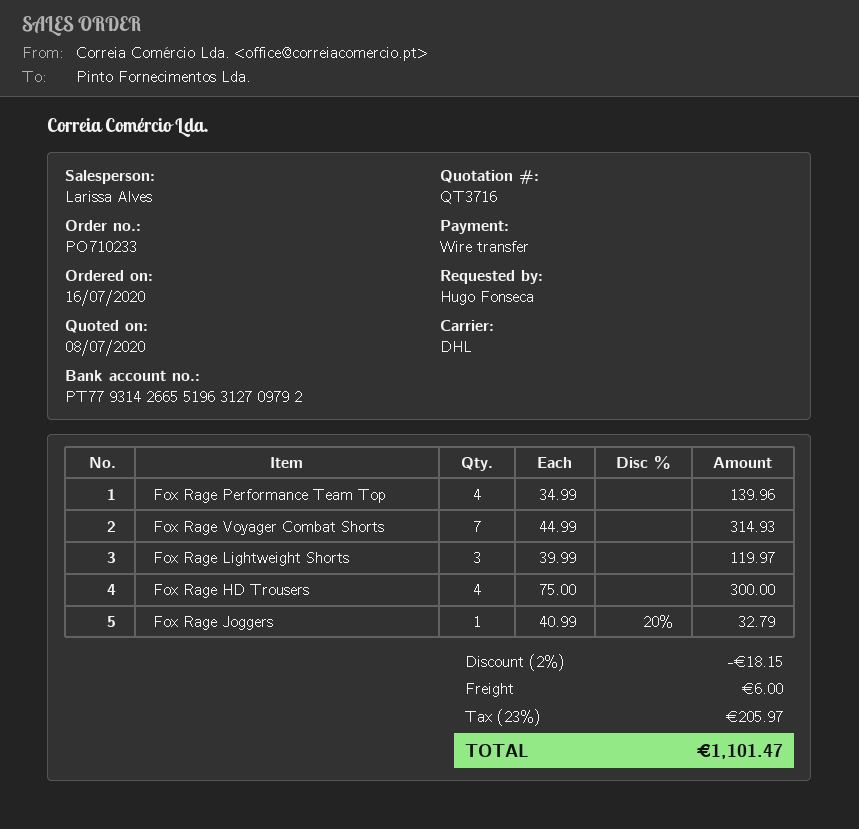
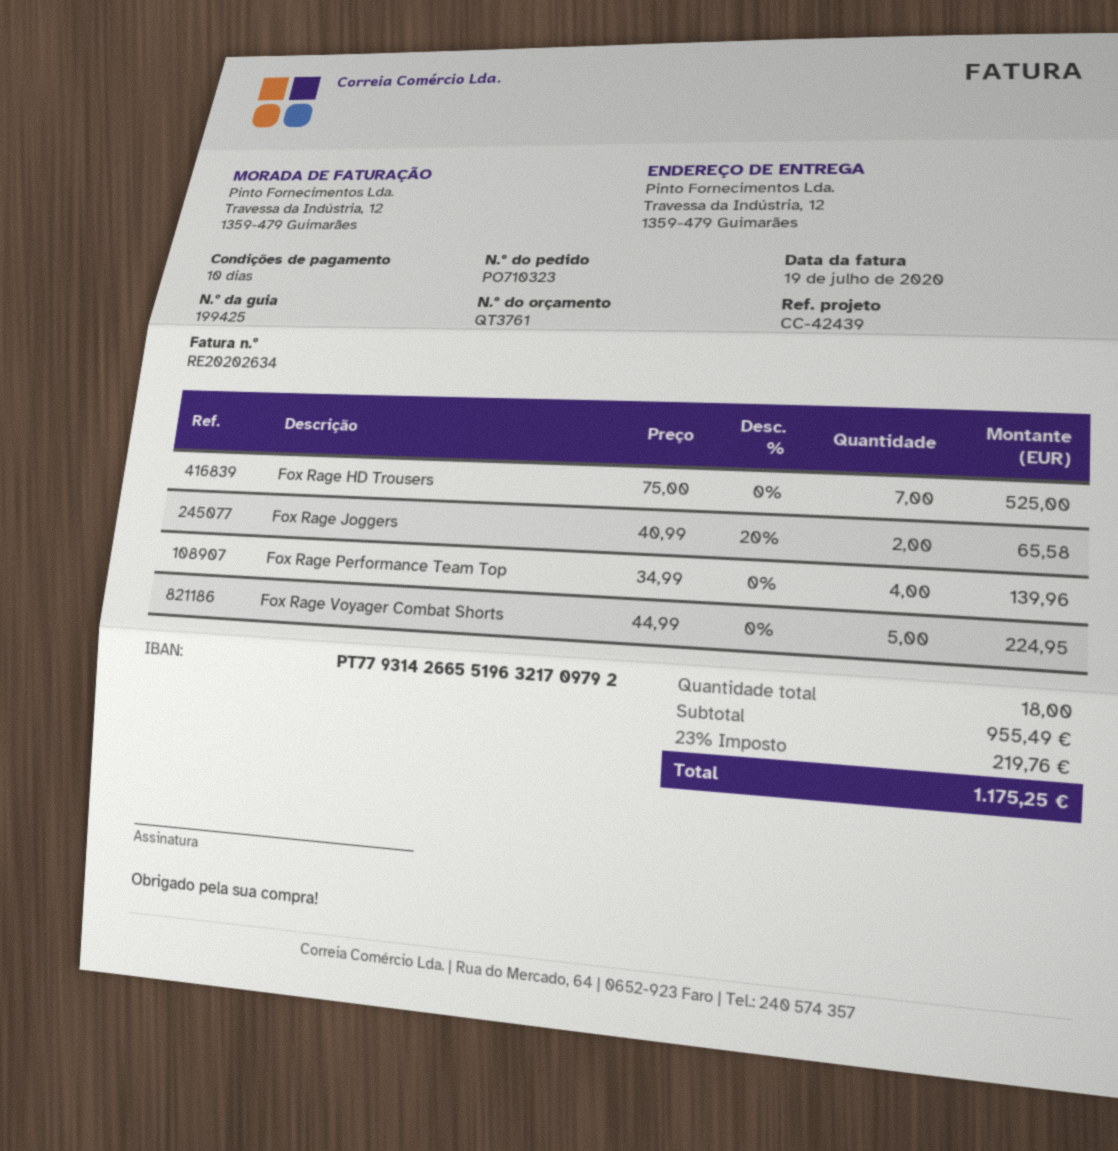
quote number: QT3716 -> QT3761
order number: PO710233 -> PO710323
bank account: PT77931426655196312709792 -> PT77931426655196321709792
Fox Rage Voyager Combat Shorts: 7 x 44.99 = 314.93 -> 5 x 44.99 = 224.95
Fox Rage Lightweight Shorts: 3 x 39.99 = 119.97 -> none
Fox Rage HD Trousers: 4 x 75.00 = 300.00 -> 7 x 75.00 = 525.00
Fox Rage Joggers: 1 x 40.99 - 20% = 32.79 -> 2 x 40.99 - 20% = 65.58
discount: 2% = 18.15 -> none
shipping: 6.00 -> none
tax: 23% = 205.97 -> 23% = 219.76
total: 1101.47 -> 1175.25

